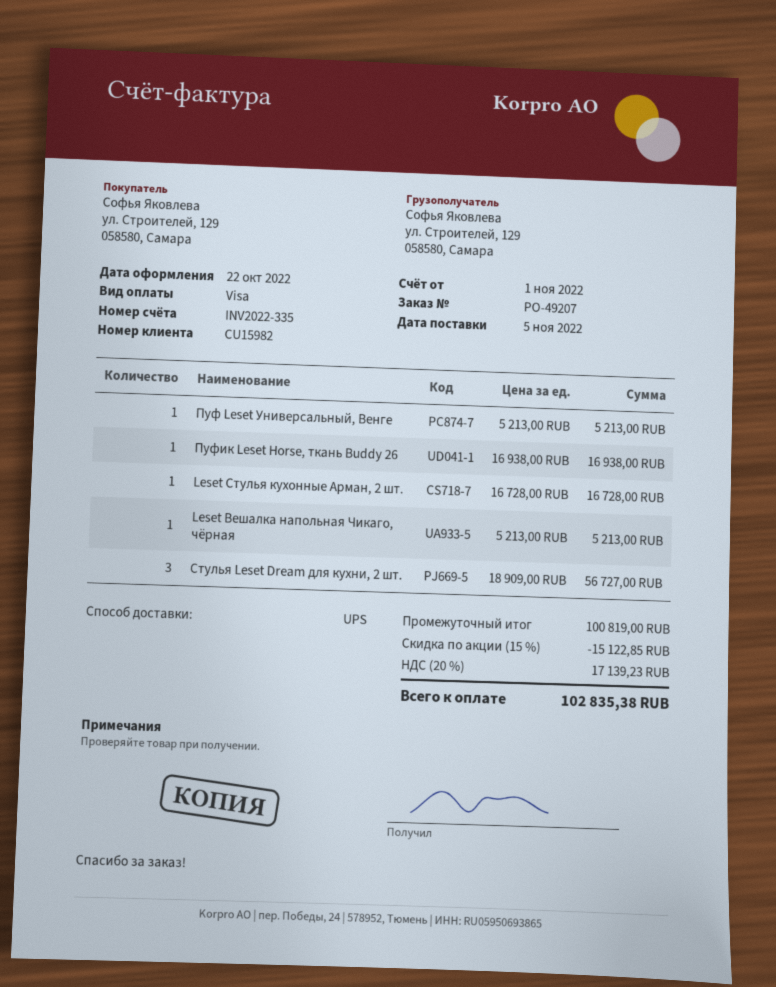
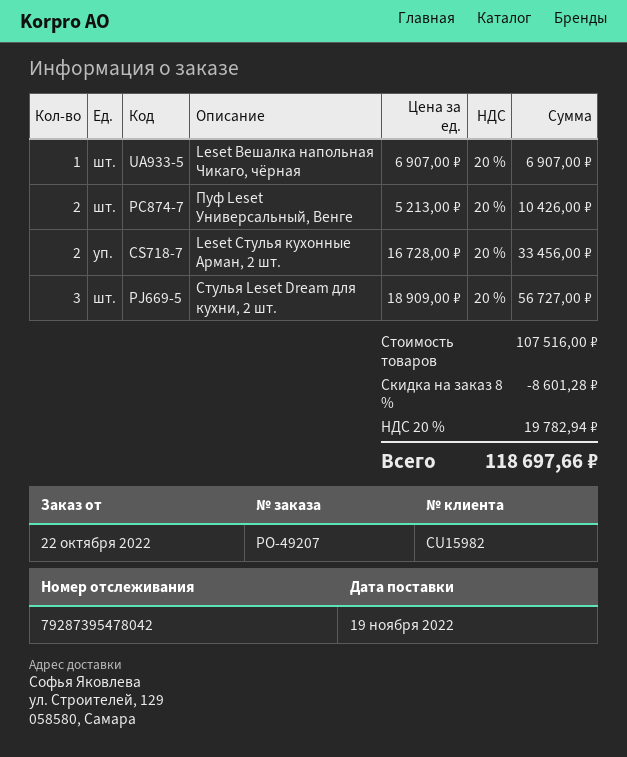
delivery date: 2022-11-05 -> 2022-11-19
Пуф Leset Универсальный, Венге: 1 x 5213.00 = 5213.00 -> 2 x 5213.00 = 10426.00
Пуфик Leset Horse, ткань Buddy 26: 1 x 16938.00 = 16938.00 -> none
Leset Стулья кухонные Арман, 2 шт.: 1 x 16728.00 = 16728.00 -> 2 x 16728.00 = 33456.00
Leset Вешалка напольная Чикаго, чёрная: 1 x 5213.00 = 5213.00 -> 1 x 6907.00 = 6907.00
subtotal: 100819.00 -> 107516.00
discount: 15% = 15122.85 -> 8% = 8601.28
tax: 20% = 17139.23 -> 20% = 19782.94
total: 102835.38 -> 118697.66

